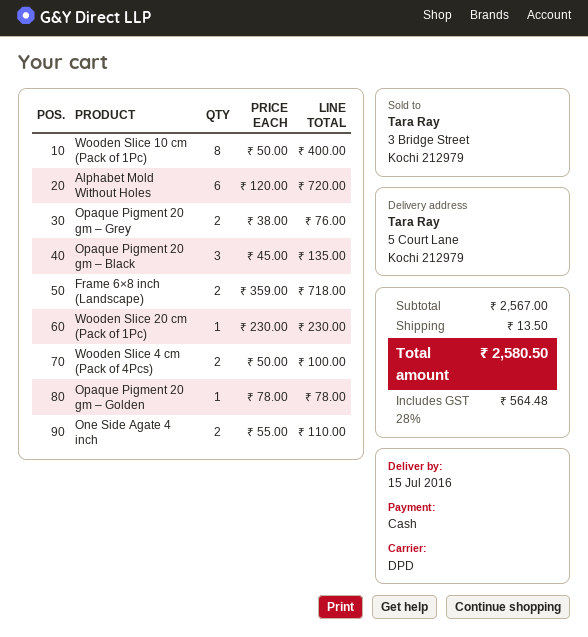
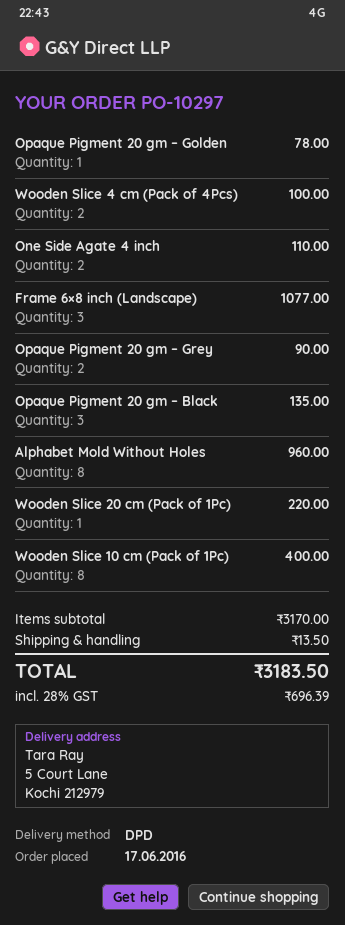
Alphabet Mold Without Holes: 6 for 720.00 -> 8 for 960.00
Opaque Pigment 20 gm – Grey: 2 for 76.00 -> 2 for 90.00
Frame 6×8 inch (Landscape): 2 for 718.00 -> 3 for 1077.00
Wooden Slice 20 cm (Pack of 1Pc): 1 for 230.00 -> 1 for 220.00
subtotal: 2567.00 -> 3170.00
tax: 28% = 564.48 -> 28% = 696.39
total: 2580.50 -> 3183.50

